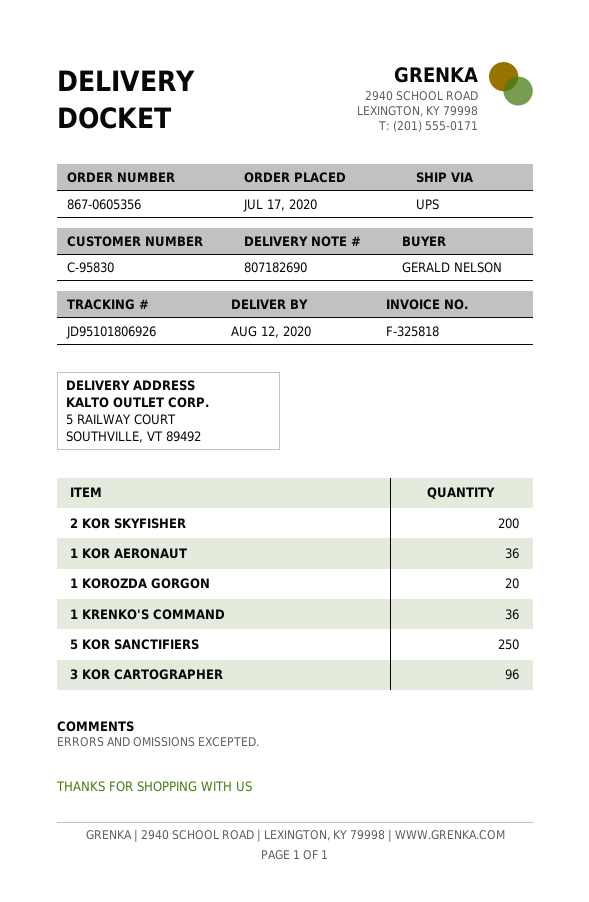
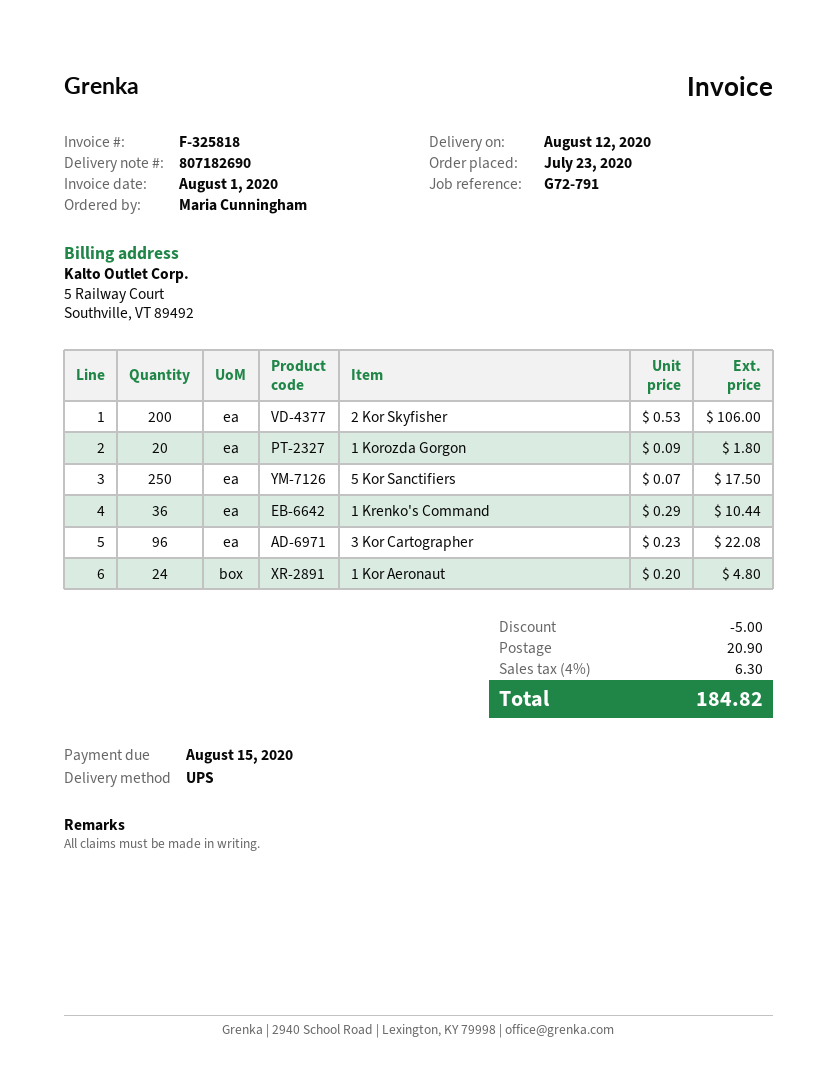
order date: 2020-07-17 -> 2020-07-23
ordered by: GERALD NELSON -> Maria Cunningham
1 KOR AERONAUT: 36 -> 24

